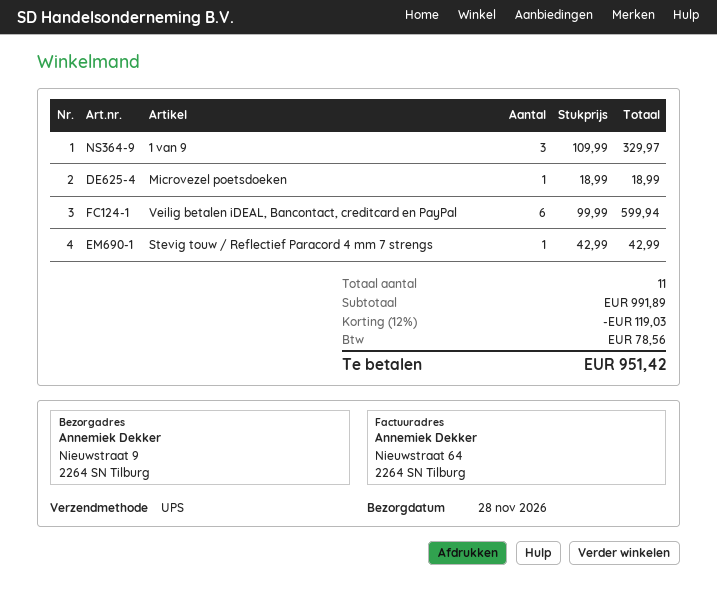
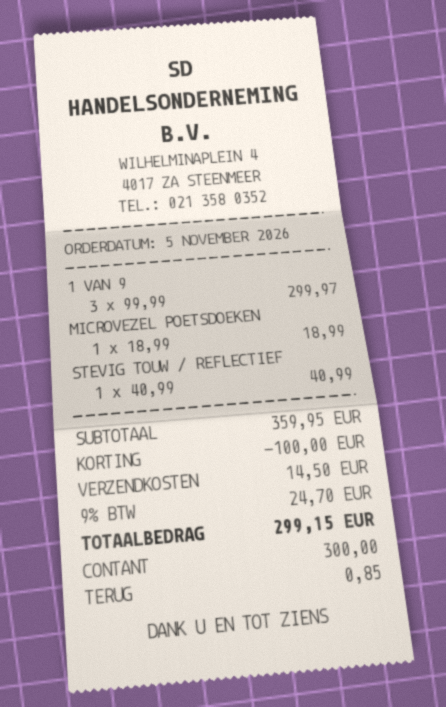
1 van 9: 3 x 109.99 = 329.97 -> 3 x 99.99 = 299.97
Veilig betalen iDEAL, Bancontact, creditcard en PayPal: 6 x 99.99 = 599.94 -> none
Stevig touw / Reflectief Paracord 4 mm 7 strengs: 1 x 42.99 = 42.99 -> 1 x 40.99 = 40.99
subtotal: 991.89 -> 359.95
discount: 119.03 -> 100.00
shipping: none -> 14.50
tax: 78.56 -> 24.70
total: 951.42 -> 299.15

